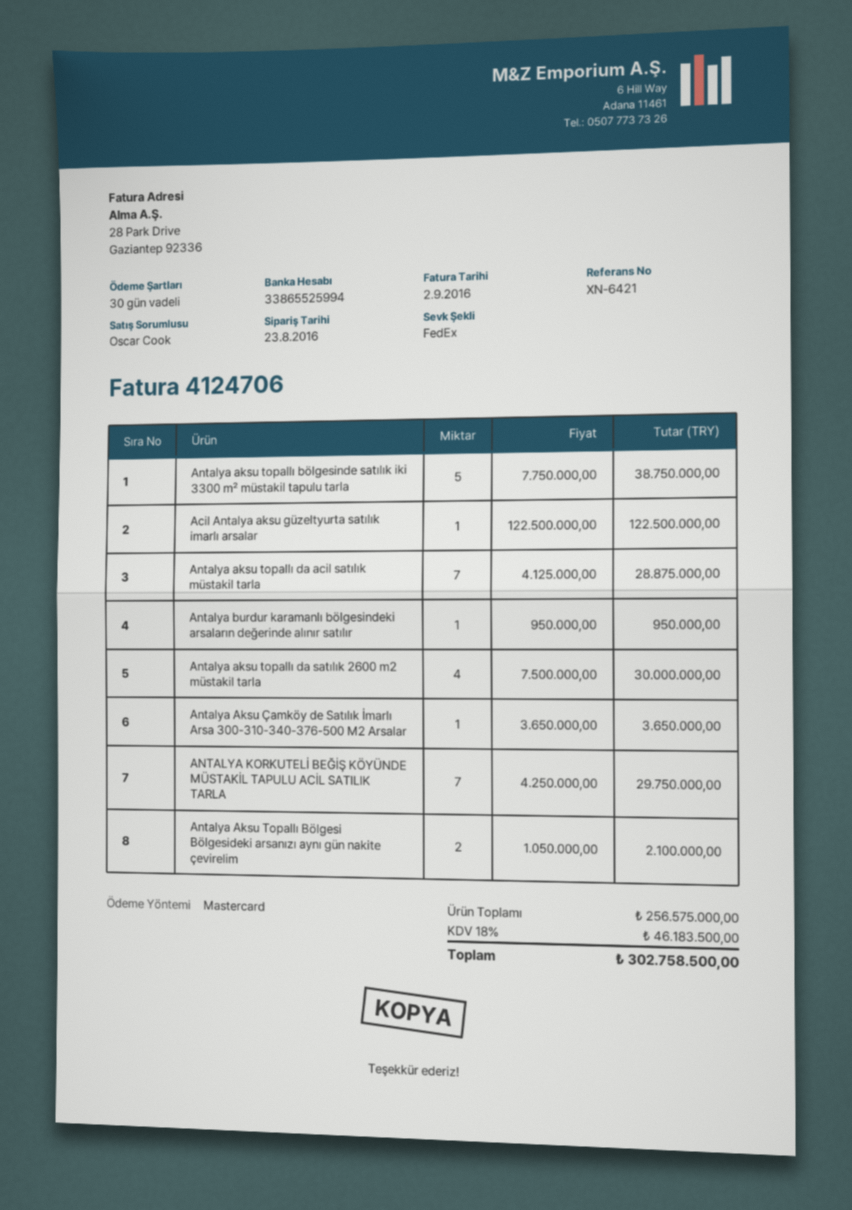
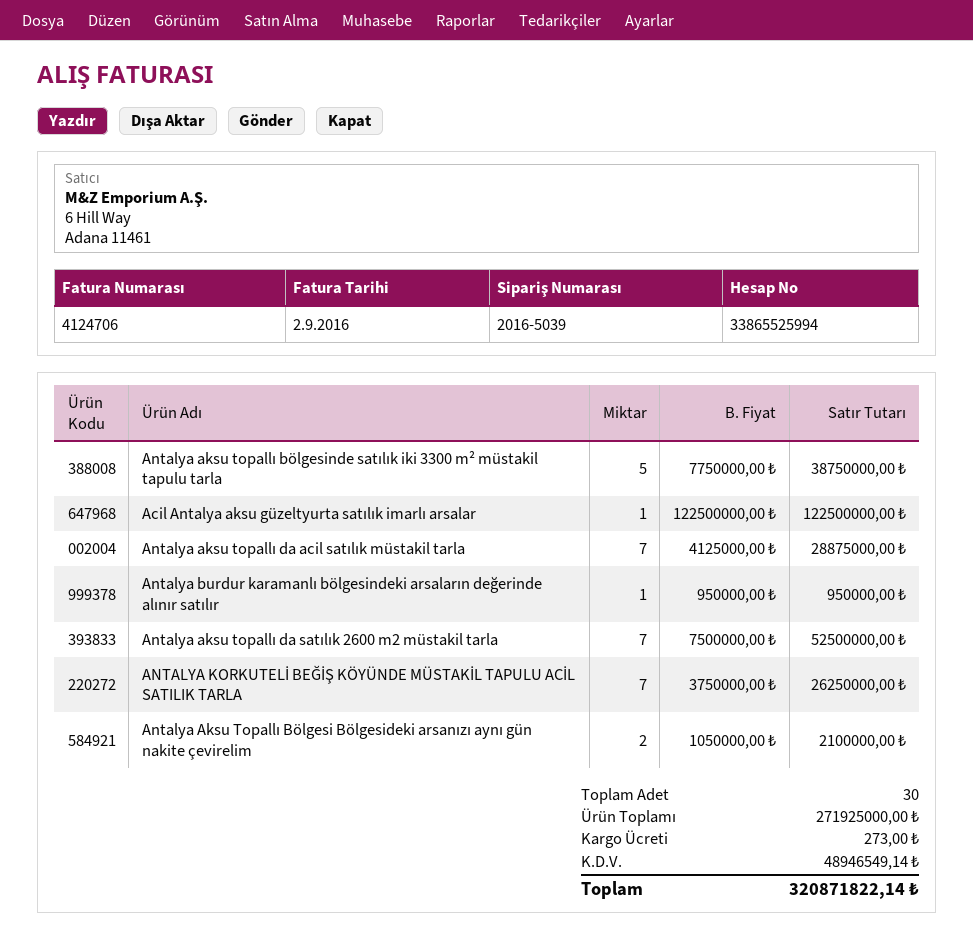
Antalya aksu topallı da satılık 2600 m2 müstakil tarla: 4 x 7500000.00 = 30000000.00 -> 7 x 7500000.00 = 52500000.00
Antalya Aksu Çamköy de Satılık İmarlı Arsa 300-310-340-376-500 M2 Arsalar: 1 x 3650000.00 = 3650000.00 -> none
ANTALYA KORKUTELİ BEĞİŞ KÖYÜNDE MÜSTAKİL TAPULU ACİL SATILIK TARLA: 7 x 4250000.00 = 29750000.00 -> 7 x 3750000.00 = 26250000.00
subtotal: 256575000.00 -> 271925000.00
shipping: none -> 273.00
tax: 46183500.00 -> 48946549.14
total: 302758500.00 -> 320871822.14

